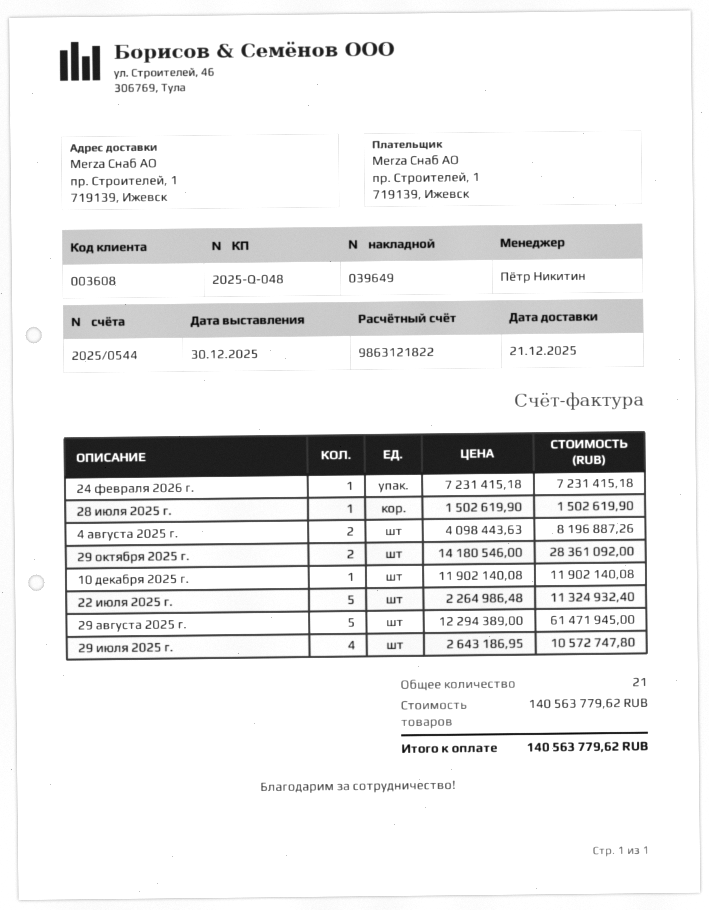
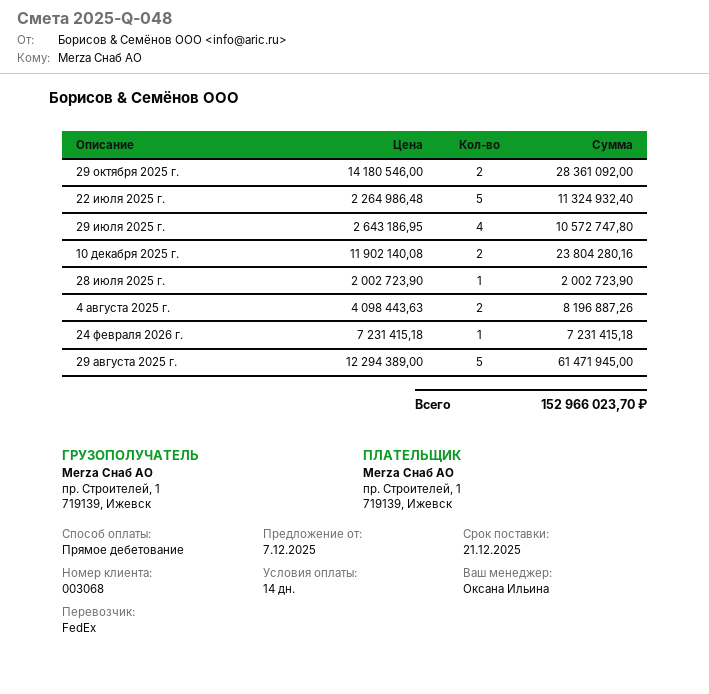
customer number: 003608 -> 003068
sales rep: Пётр Никитин -> Оксана Ильина
28 июля 2025 г.: 1 x 1502619.90 = 1502619.90 -> 1 x 2002723.90 = 2002723.90
10 декабря 2025 г.: 1 x 11902140.08 = 11902140.08 -> 2 x 11902140.08 = 23804280.16
total: 140563779.62 -> 152966023.70

